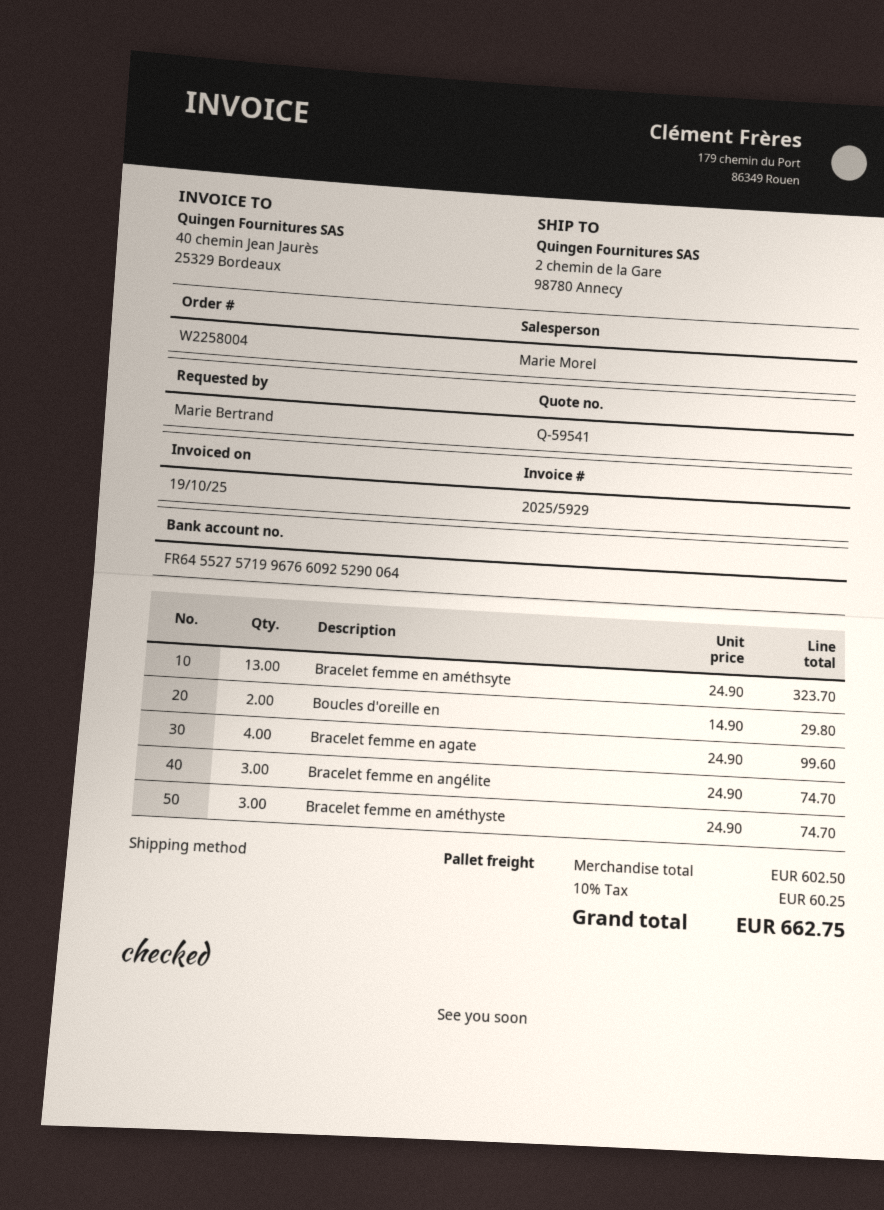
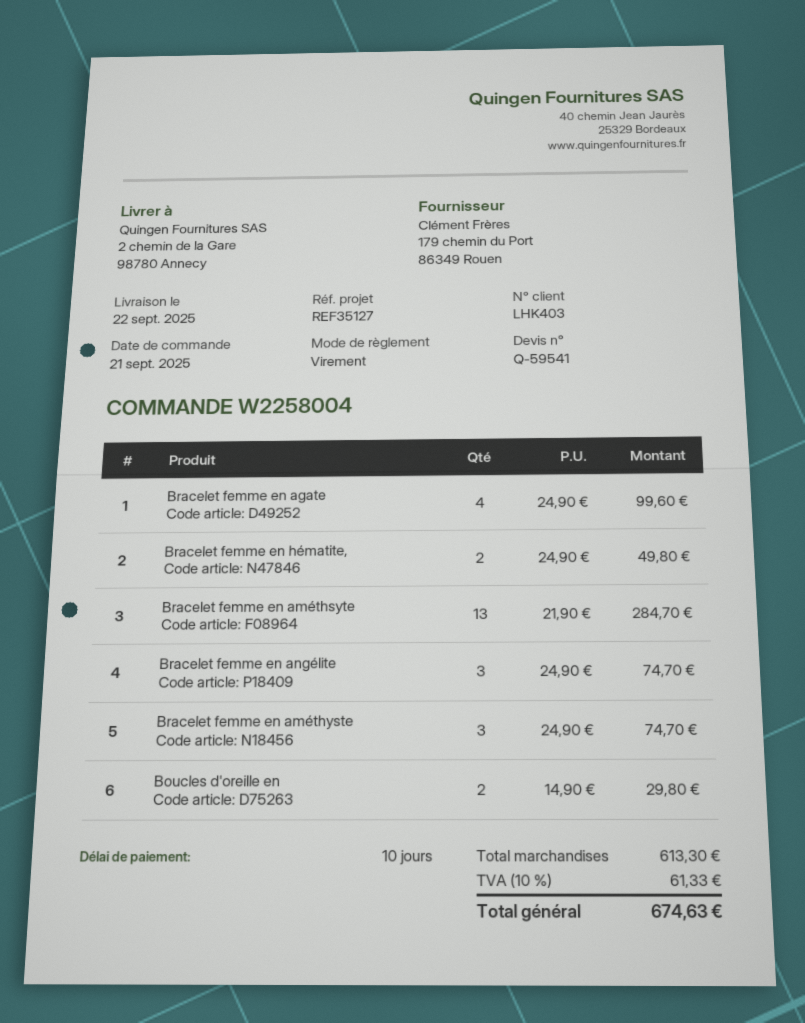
Bracelet femme en améthsyte: 13 x 24.90 = 323.70 -> 13 x 21.90 = 284.70
Bracelet femme en hématite,: none -> 2 x 24.90 = 49.80
subtotal: 602.50 -> 613.30
tax: 10% = 60.25 -> 10% = 61.33
total: 662.75 -> 674.63

